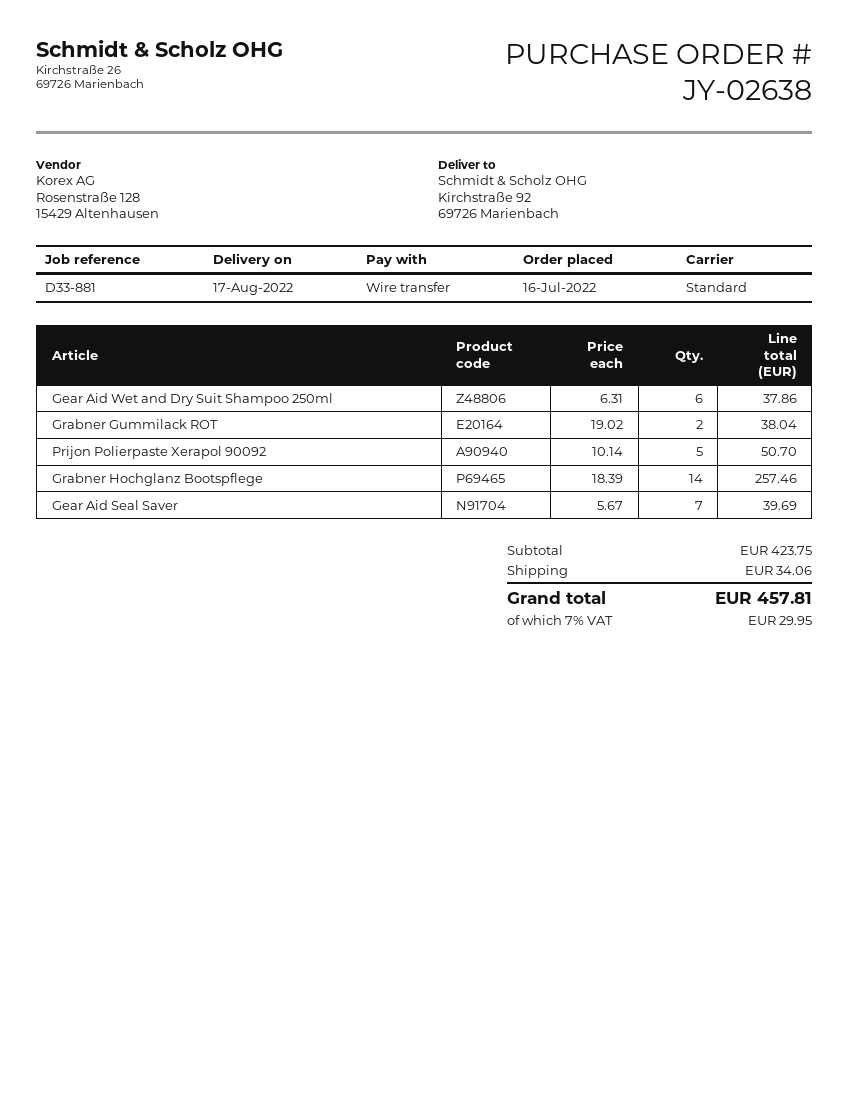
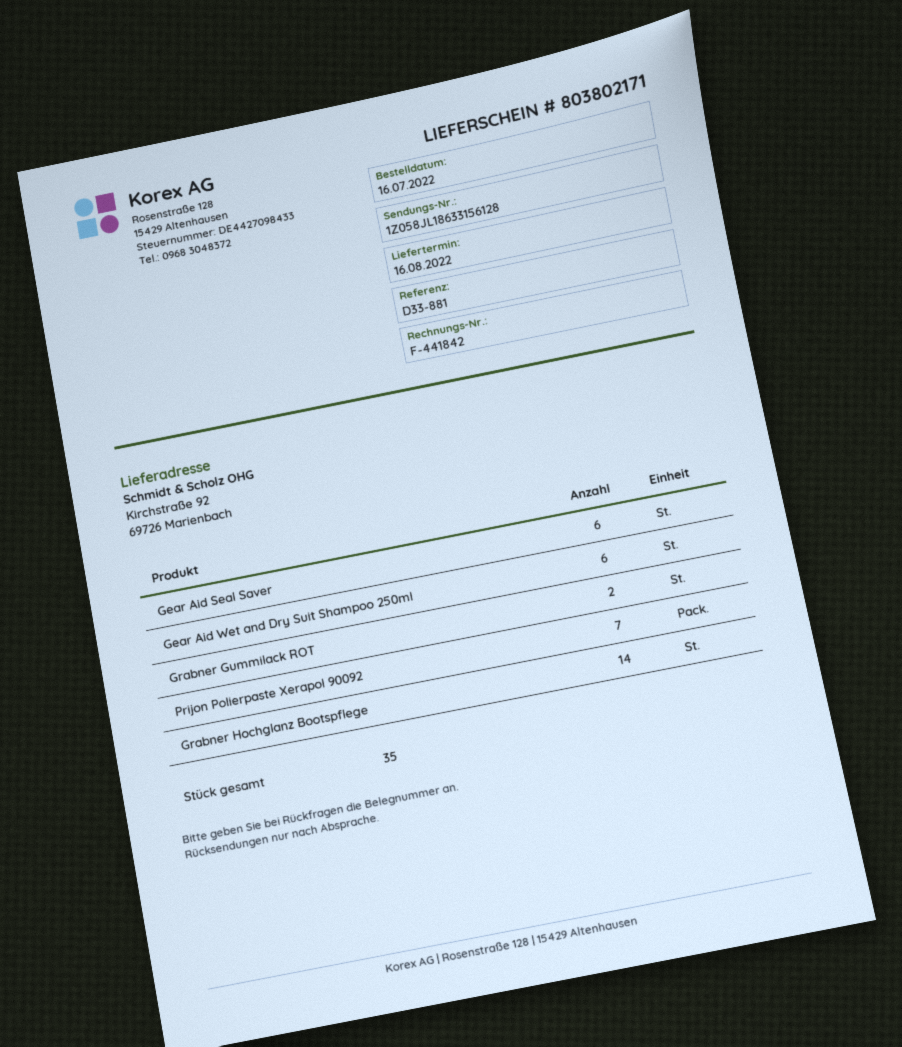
delivery date: 2022-08-17 -> 2022-08-16
Prijon Polierpaste Xerapol 90092: 5 -> 7
Gear Aid Seal Saver: 7 -> 6

